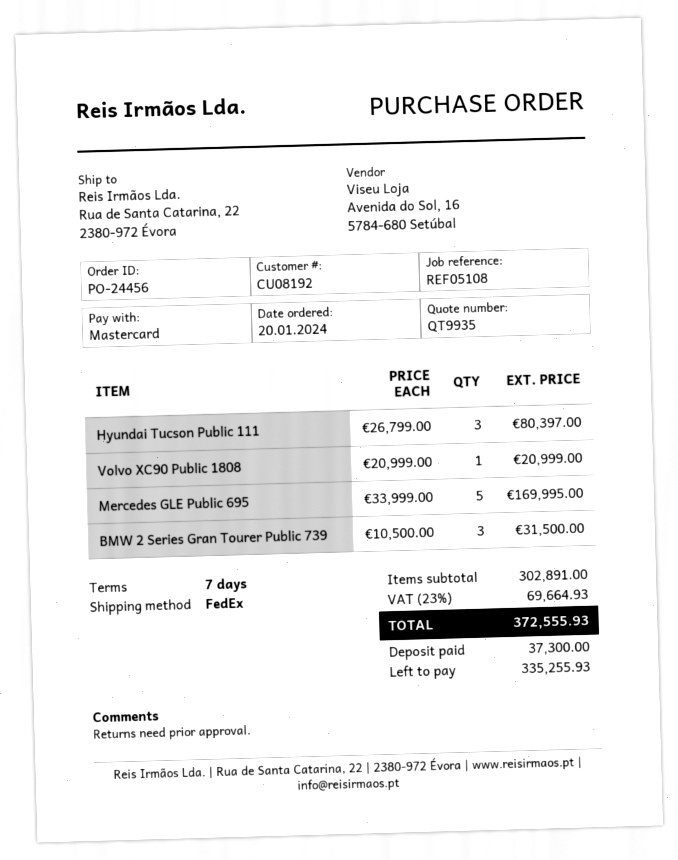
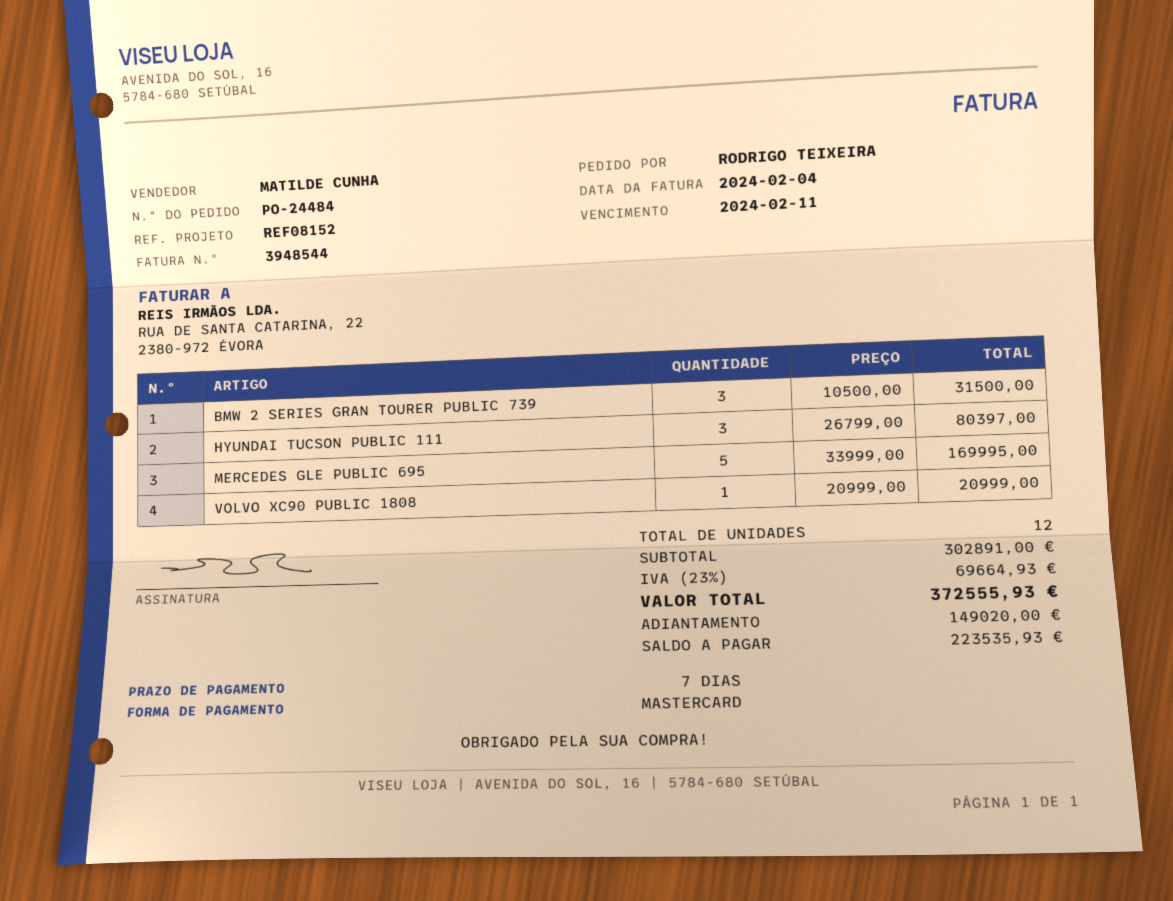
order number: PO-24456 -> PO-24484
reference: REF05108 -> REF08152
deposit: 37300.00 -> 149020.00
balance: 335255.93 -> 223535.93

